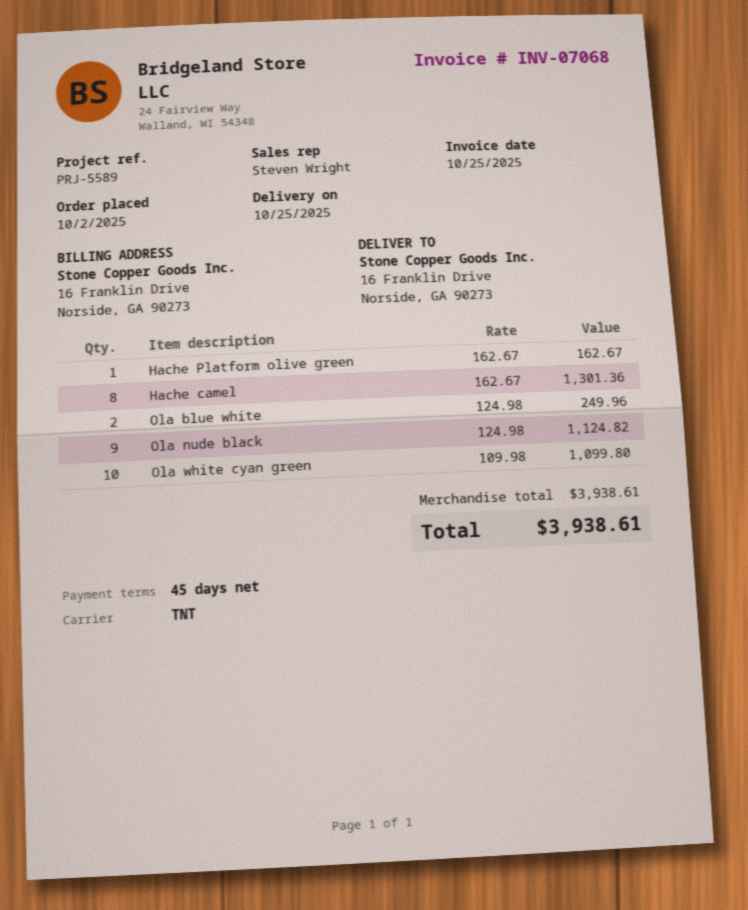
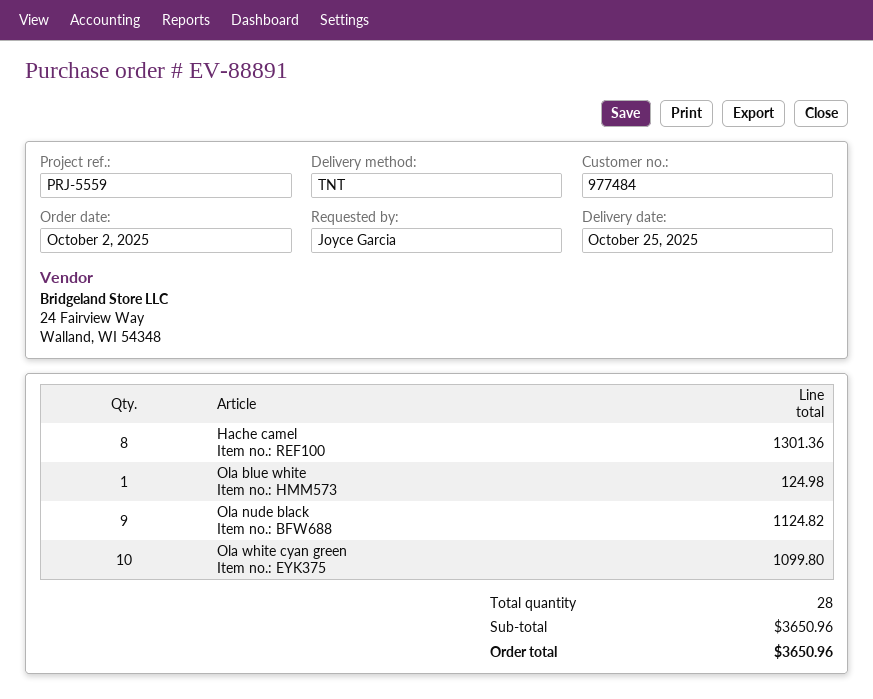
reference: PRJ-5589 -> PRJ-5559
Hache Platform olive green: 1 for 162.67 -> none
Ola blue white: 2 for 249.96 -> 1 for 124.98
subtotal: 3938.61 -> 3650.96
total: 3938.61 -> 3650.96

